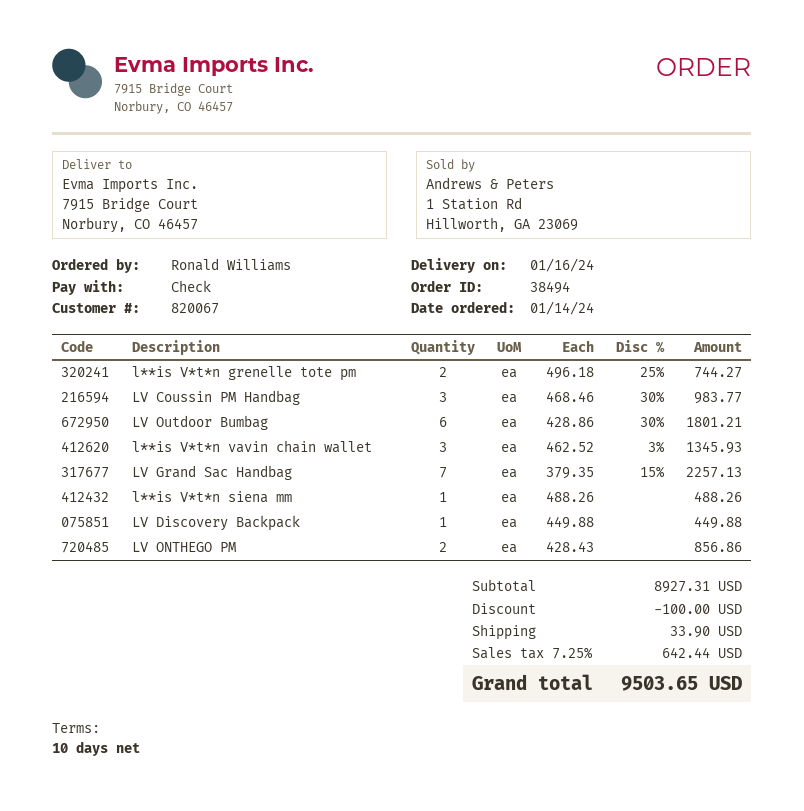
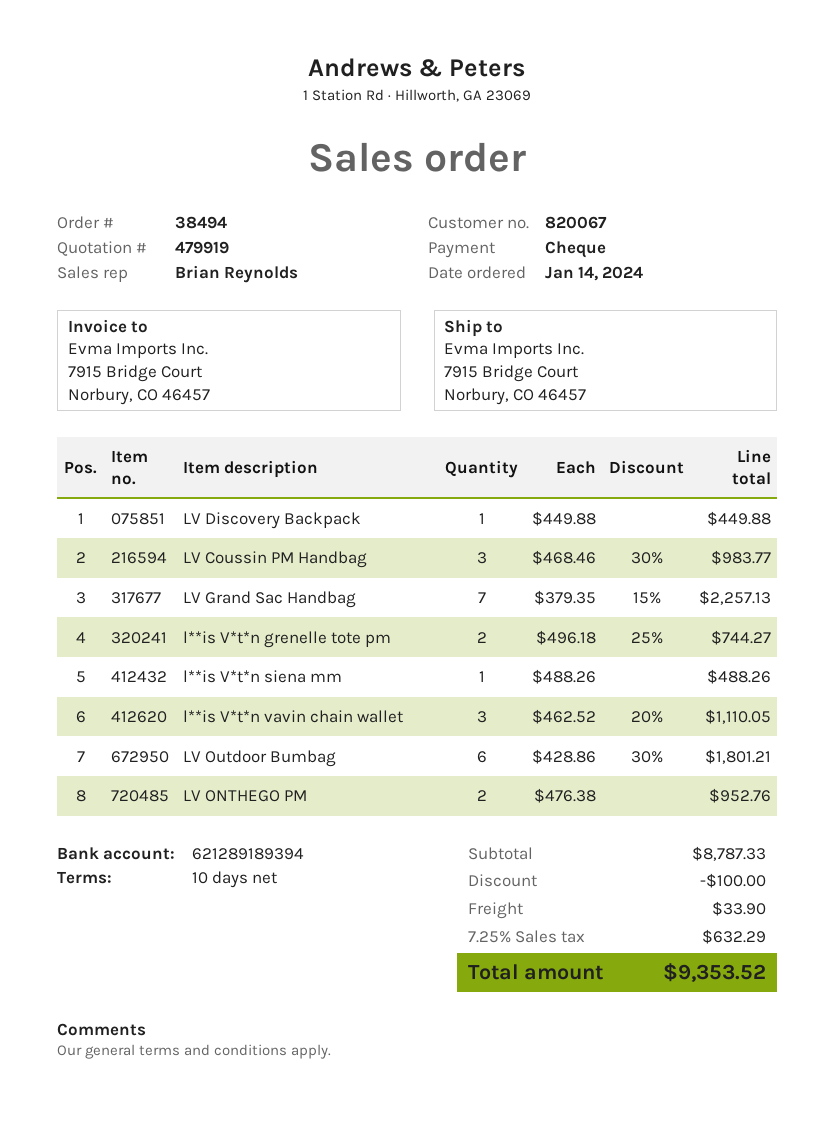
l**is V*t*n vavin chain wallet: 3 x 462.52 - 3% = 1345.93 -> 3 x 462.52 - 20% = 1110.05
LV ONTHEGO PM: 2 x 428.43 = 856.86 -> 2 x 476.38 = 952.76
subtotal: 8927.31 -> 8787.33
tax: 7.25% = 642.44 -> 7.25% = 632.29
total: 9503.65 -> 9353.52

